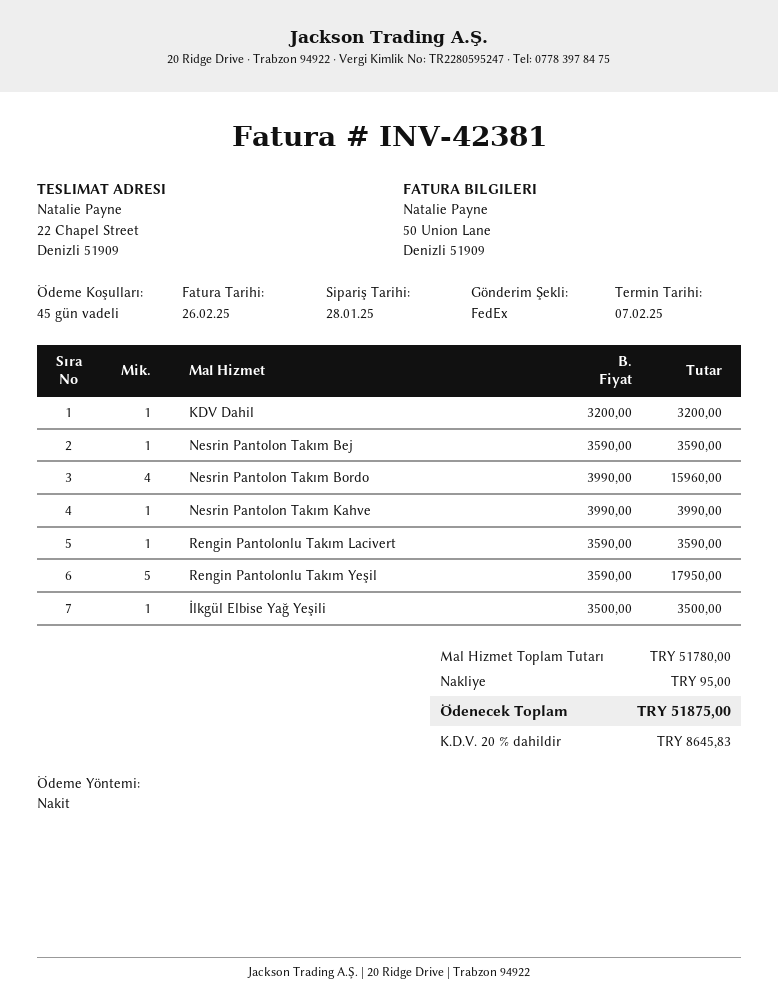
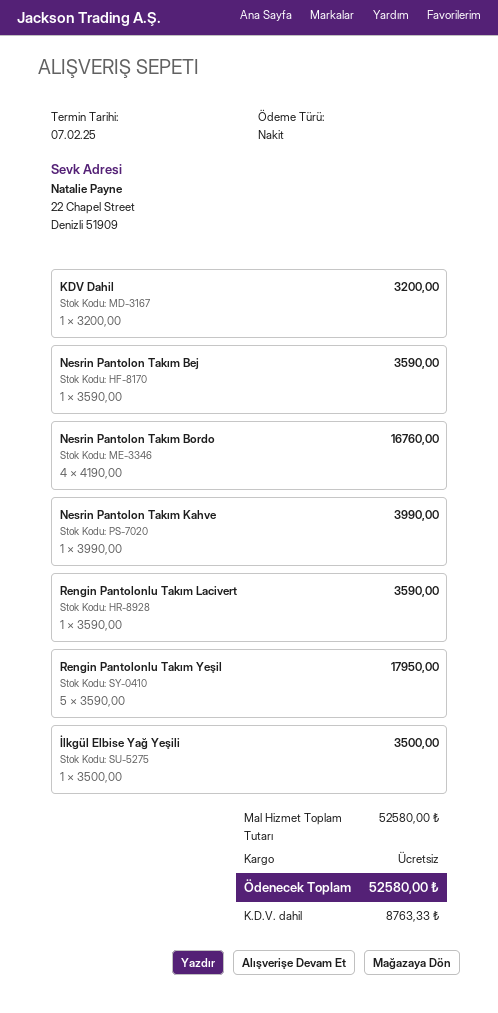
Nesrin Pantolon Takım Bordo: 4 x 3990.00 = 15960.00 -> 4 x 4190.00 = 16760.00
subtotal: 51780.00 -> 52580.00
shipping: 95.00 -> 0.00
tax: 8645.83 -> 8763.33
total: 51875.00 -> 52580.00

